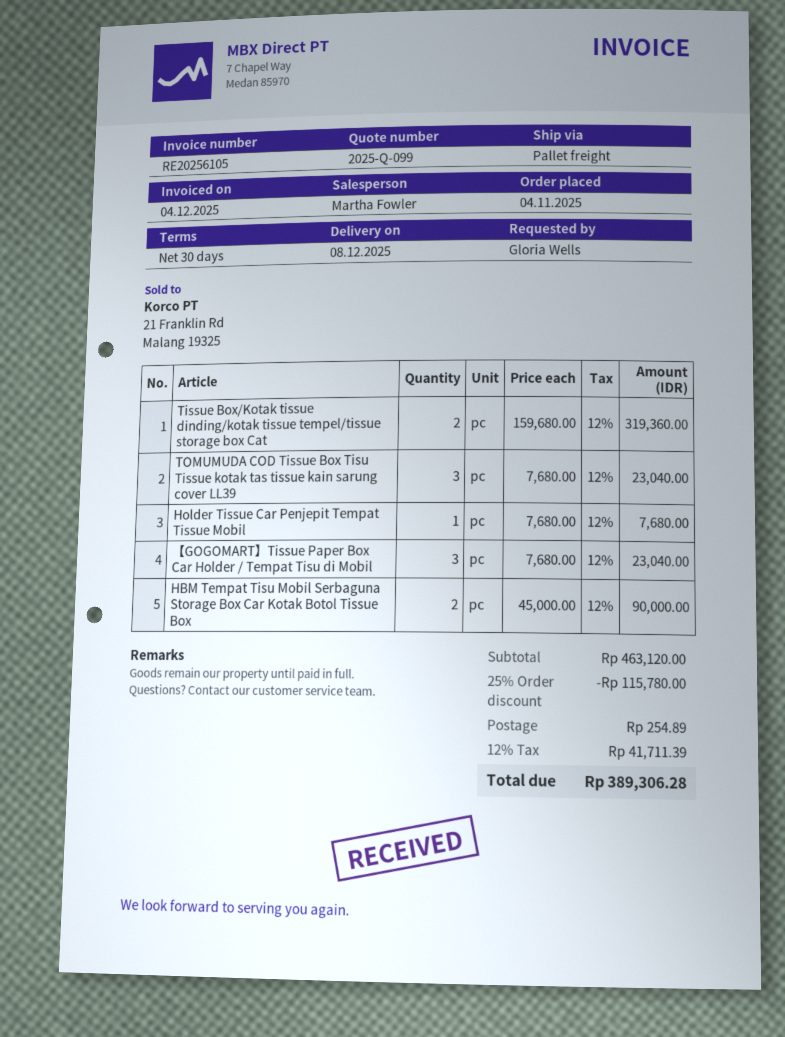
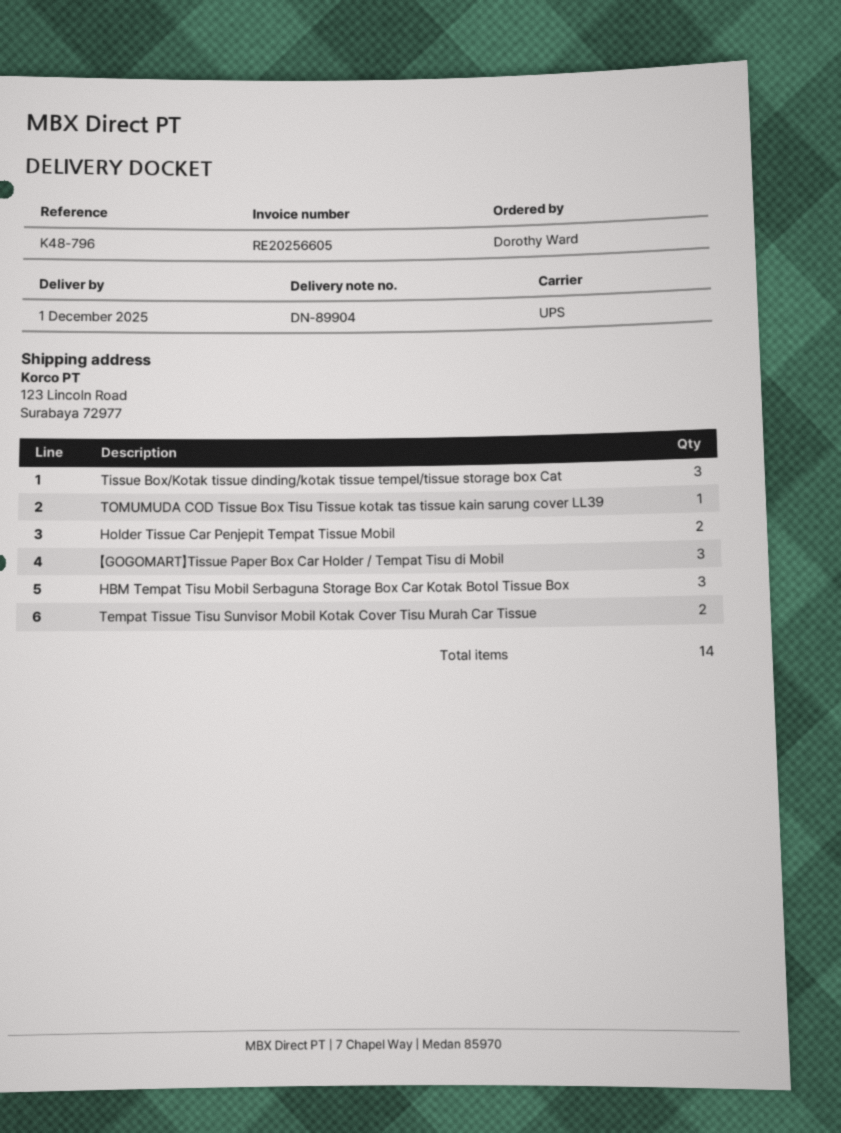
delivery date: 2025-12-08 -> 2025-12-01
invoice number: RE20256105 -> RE20256605
ordered by: Gloria Wells -> Dorothy Ward
shipping method: pallet freight -> UPS
Tissue Box/Kotak tissue dinding/kotak tissue tempel/tissue storage box Cat: 2 -> 3
TOMUMUDA COD Tissue Box Tisu Tissue kotak tas tissue kain sarung cover LL39: 3 -> 1
Holder Tissue Car Penjepit Tempat Tissue Mobil: 1 -> 2
HBM Tempat Tisu Mobil Serbaguna Storage Box Car Kotak Botol Tissue Box: 2 -> 3
Tempat Tissue Tisu Sunvisor Mobil Kotak Cover Tisu Murah Car Tissue: none -> 2

